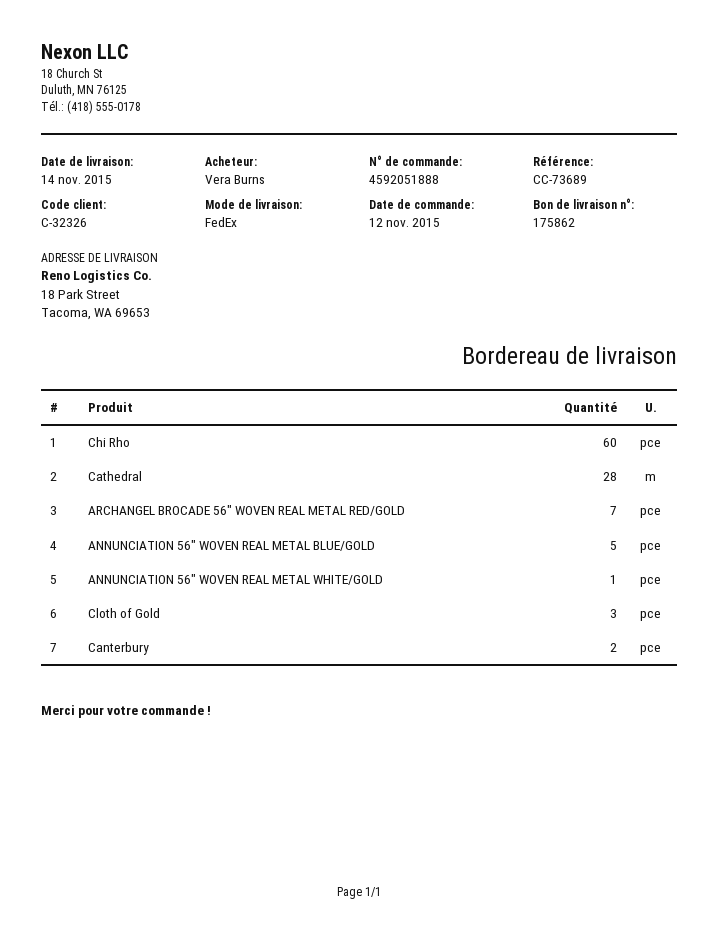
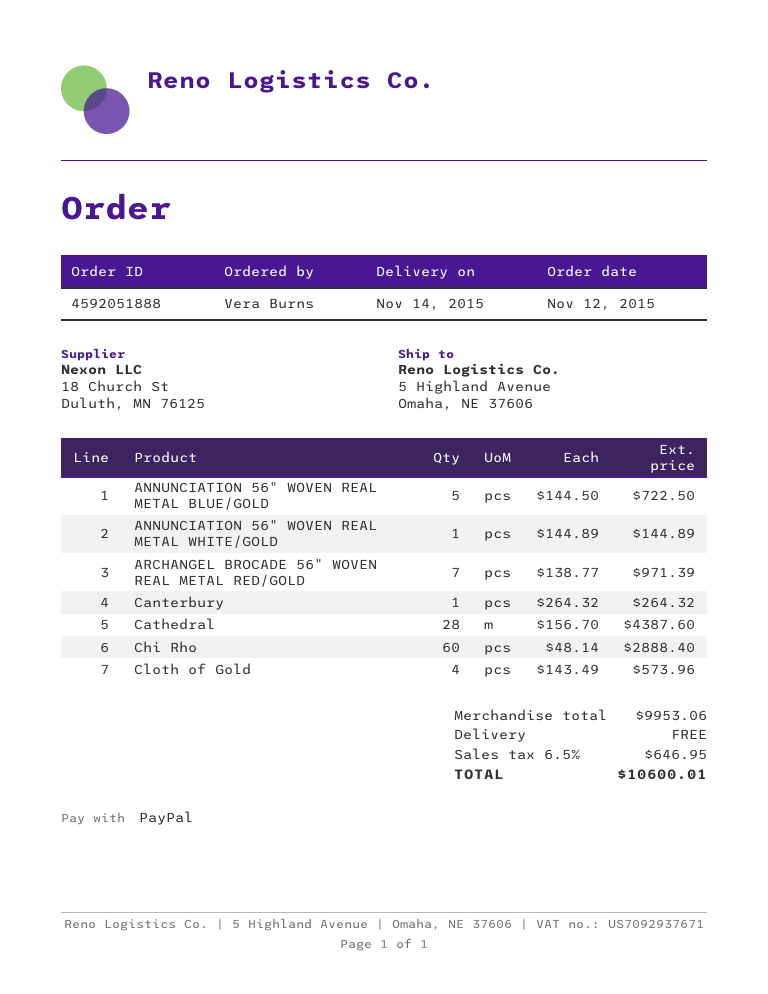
ship to: 18 Park Street, Tacoma, WA 69653 -> 5 Highland Avenue, Omaha, NE 37606
Cloth of Gold: 3 -> 4
Canterbury: 2 -> 1

